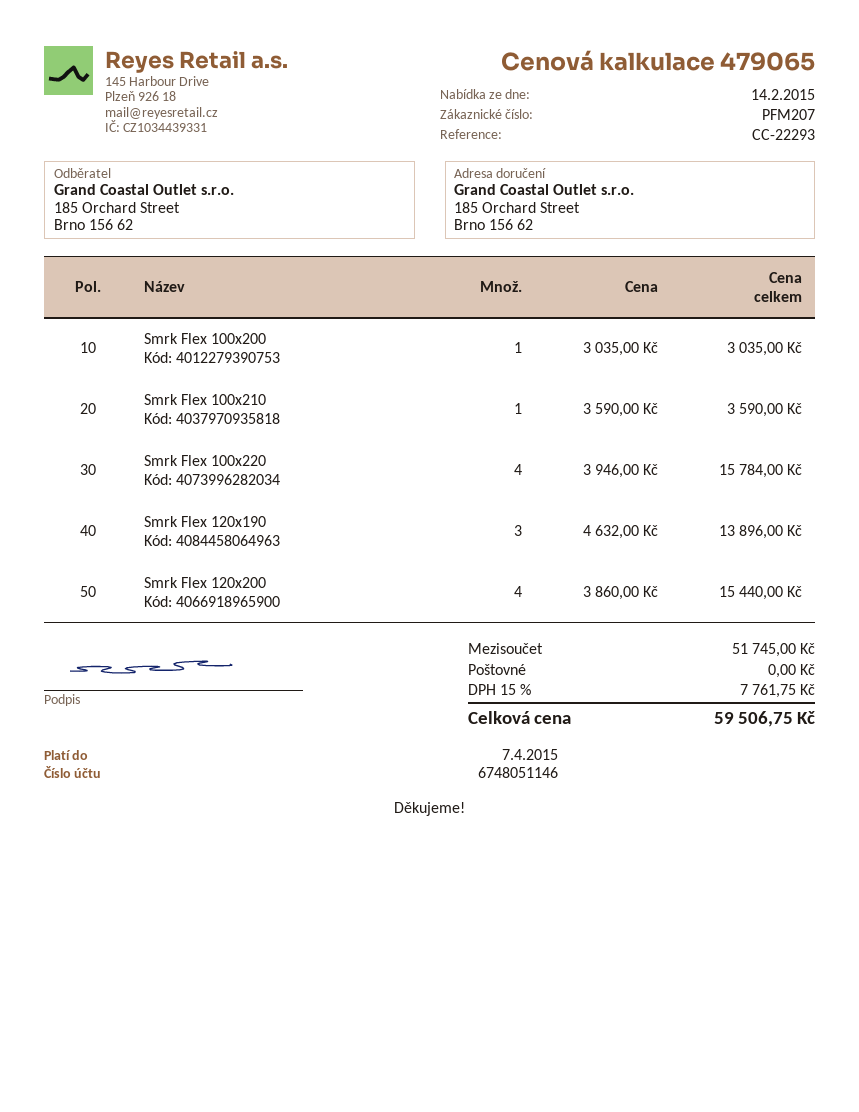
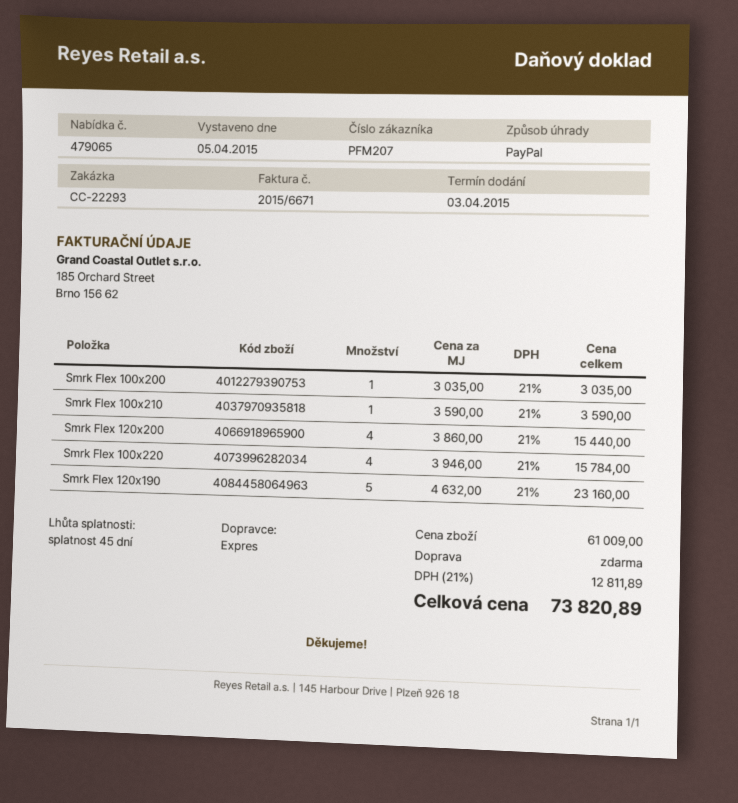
Smrk Flex 120x190: 3 x 4632.00 = 13896.00 -> 5 x 4632.00 = 23160.00
subtotal: 51745.00 -> 61009.00
tax: 15% = 7761.75 -> 21% = 12811.89
total: 59506.75 -> 73820.89

